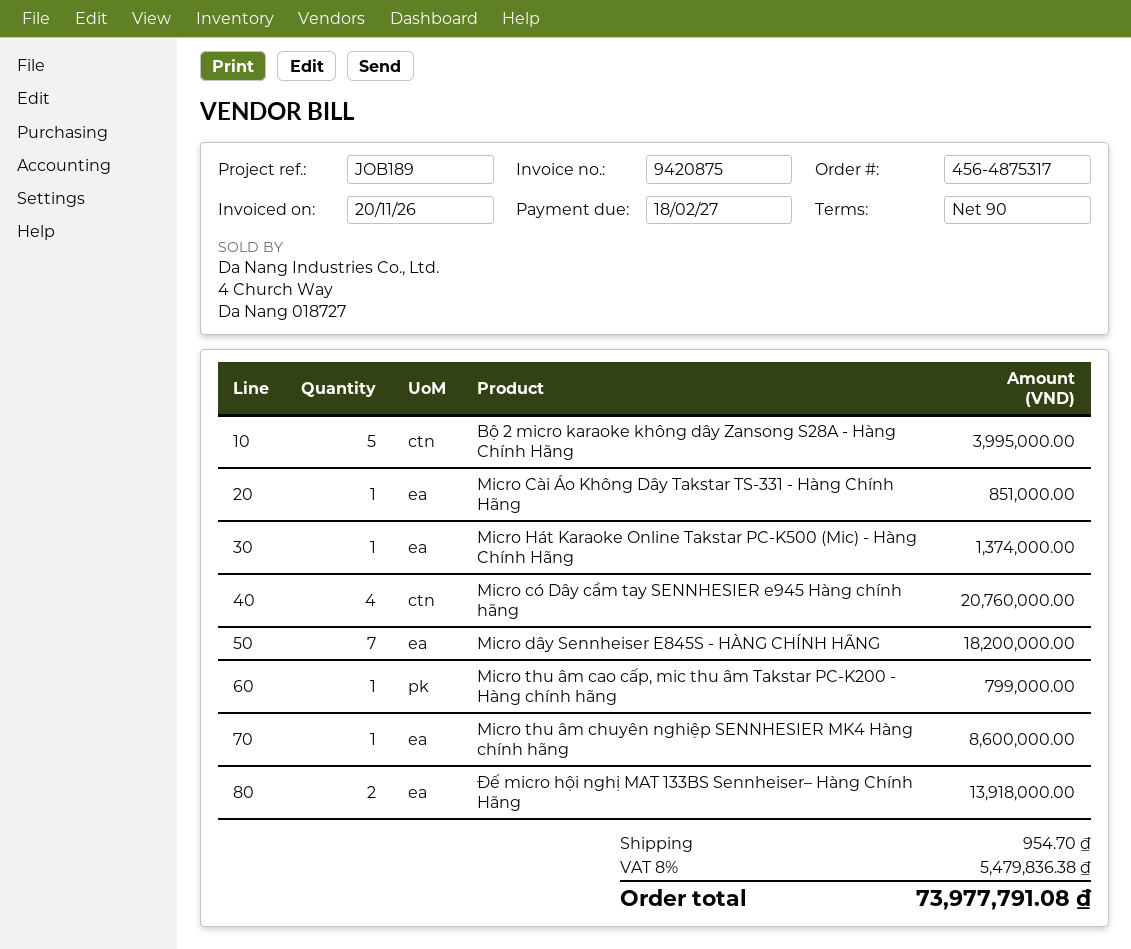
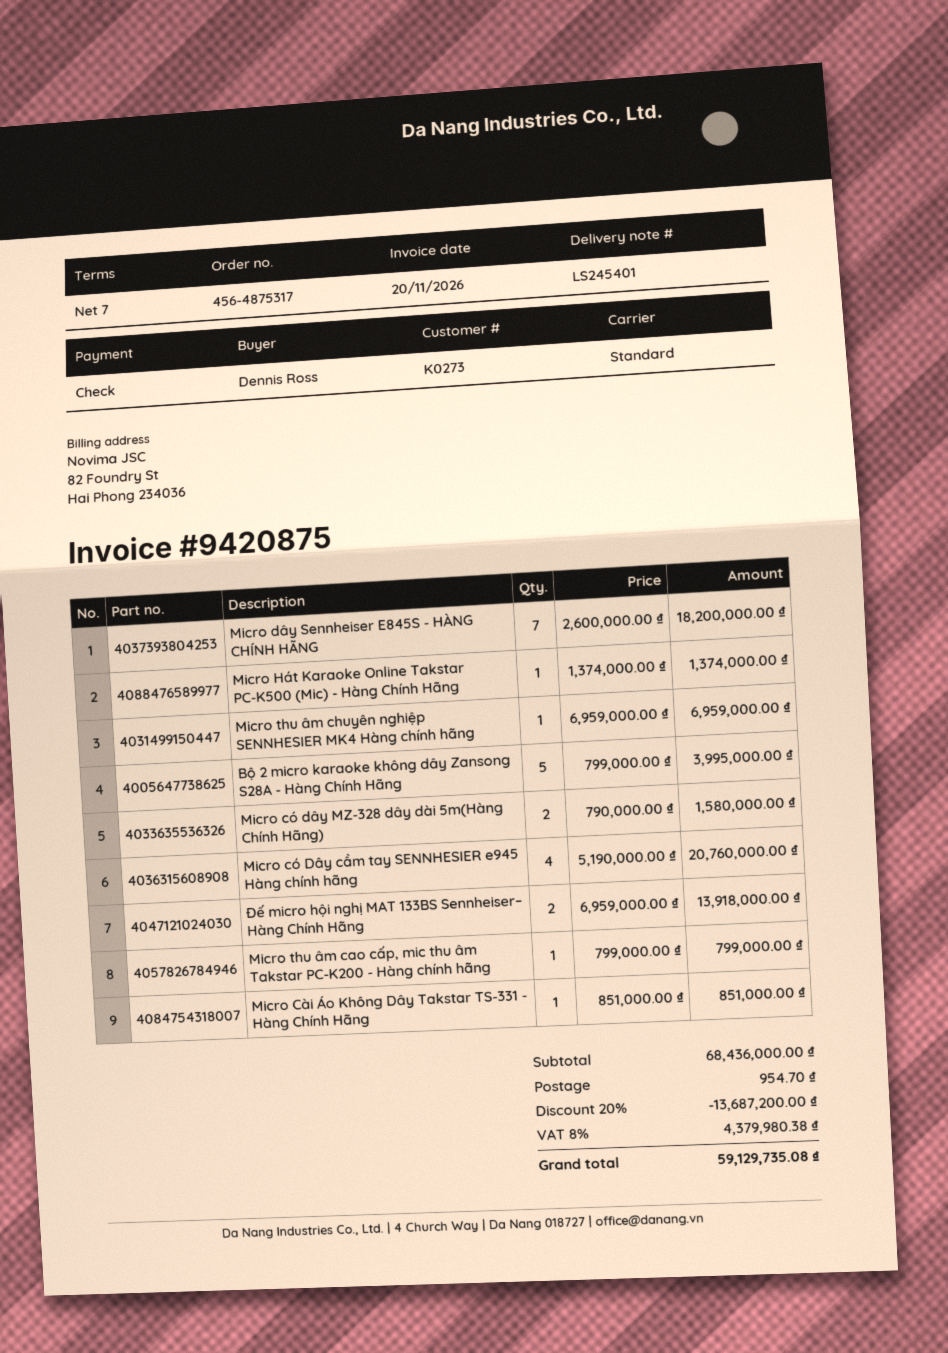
payment terms: 90 days -> 7 days
Micro thu âm chuyên nghiệp SENNHESIER MK4 Hàng chính hãng: 1 for 8600000.00 -> 1 for 6959000.00
Micro có dây MZ-328 dây dài 5m(Hàng Chính Hãng): none -> 2 for 1580000.00
discount: none -> 20% = 13687200.00
tax: 8% = 5479836.38 -> 8% = 4379980.38
total: 73977791.08 -> 59129735.08

